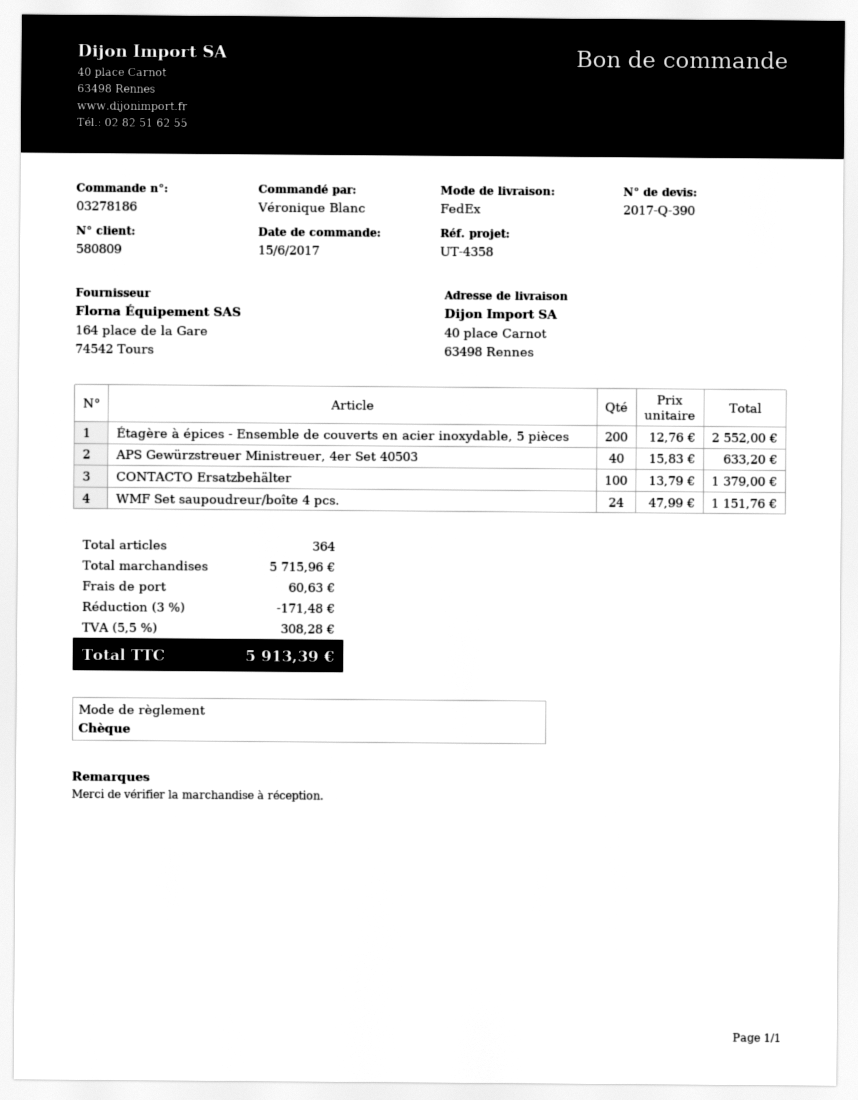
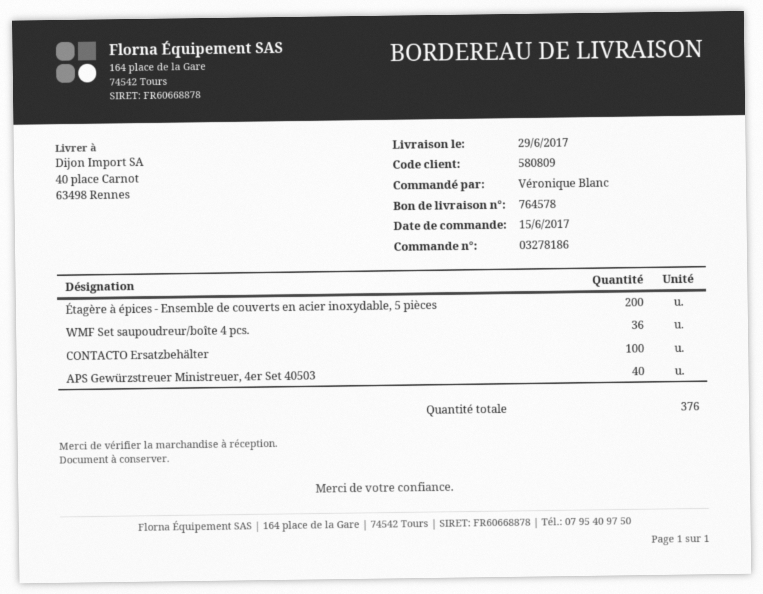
WMF Set saupoudreur/boîte 4 pcs.: 24 -> 36
total quantity: 364 -> 376

